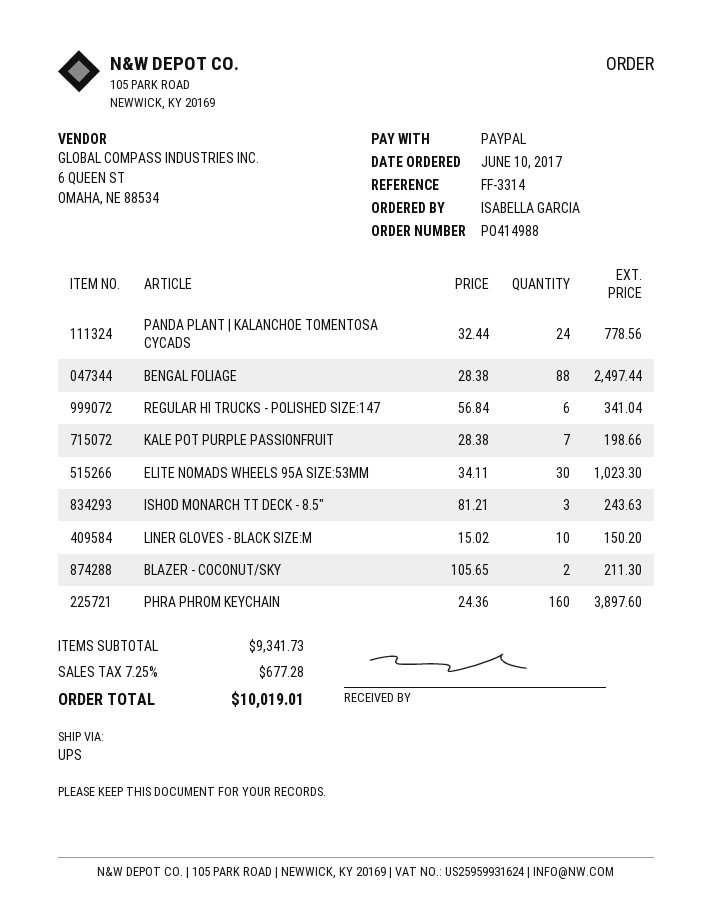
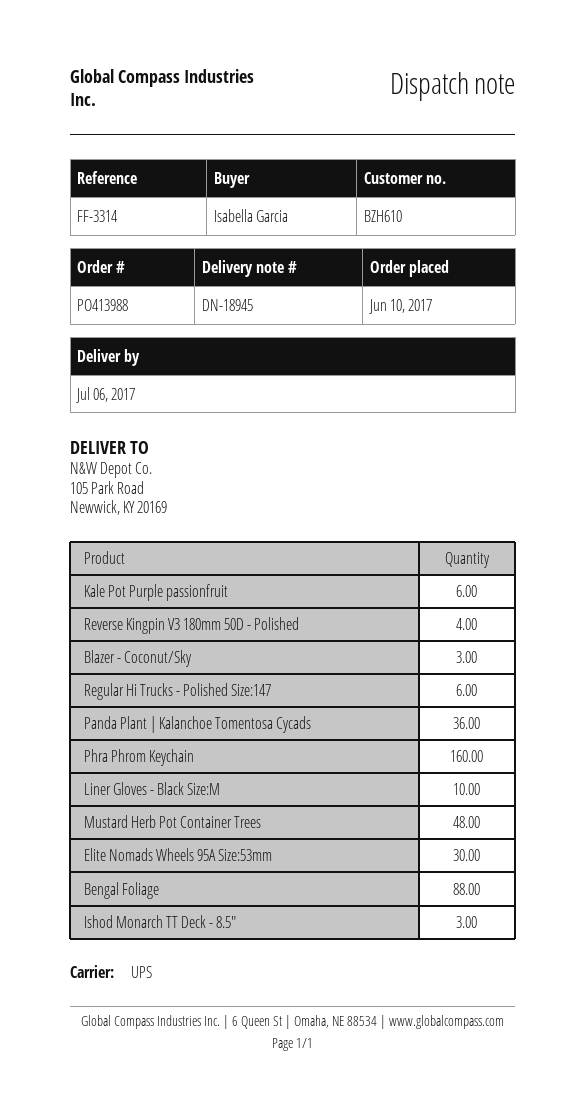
order number: PO414988 -> PO413988
PANDA PLANT | KALANCHOE TOMENTOSA CYCADS: 24 -> 36
KALE POT PURPLE PASSIONFRUIT: 7 -> 6
BLAZER - COCONUT/SKY: 2 -> 3
Reverse Kingpin V3 180mm 50D - Polished: none -> 4
Mustard Herb Pot Container Trees: none -> 48

